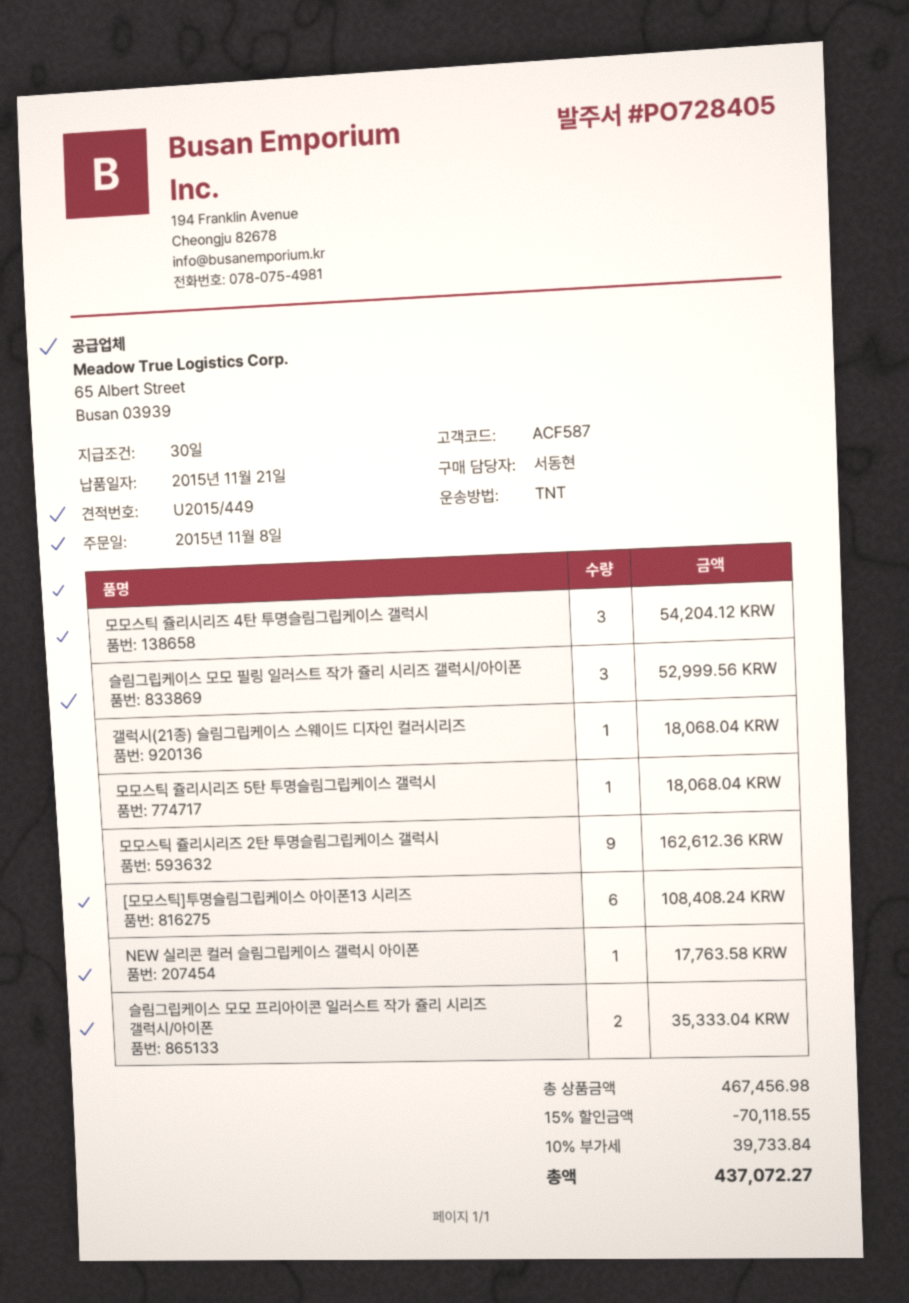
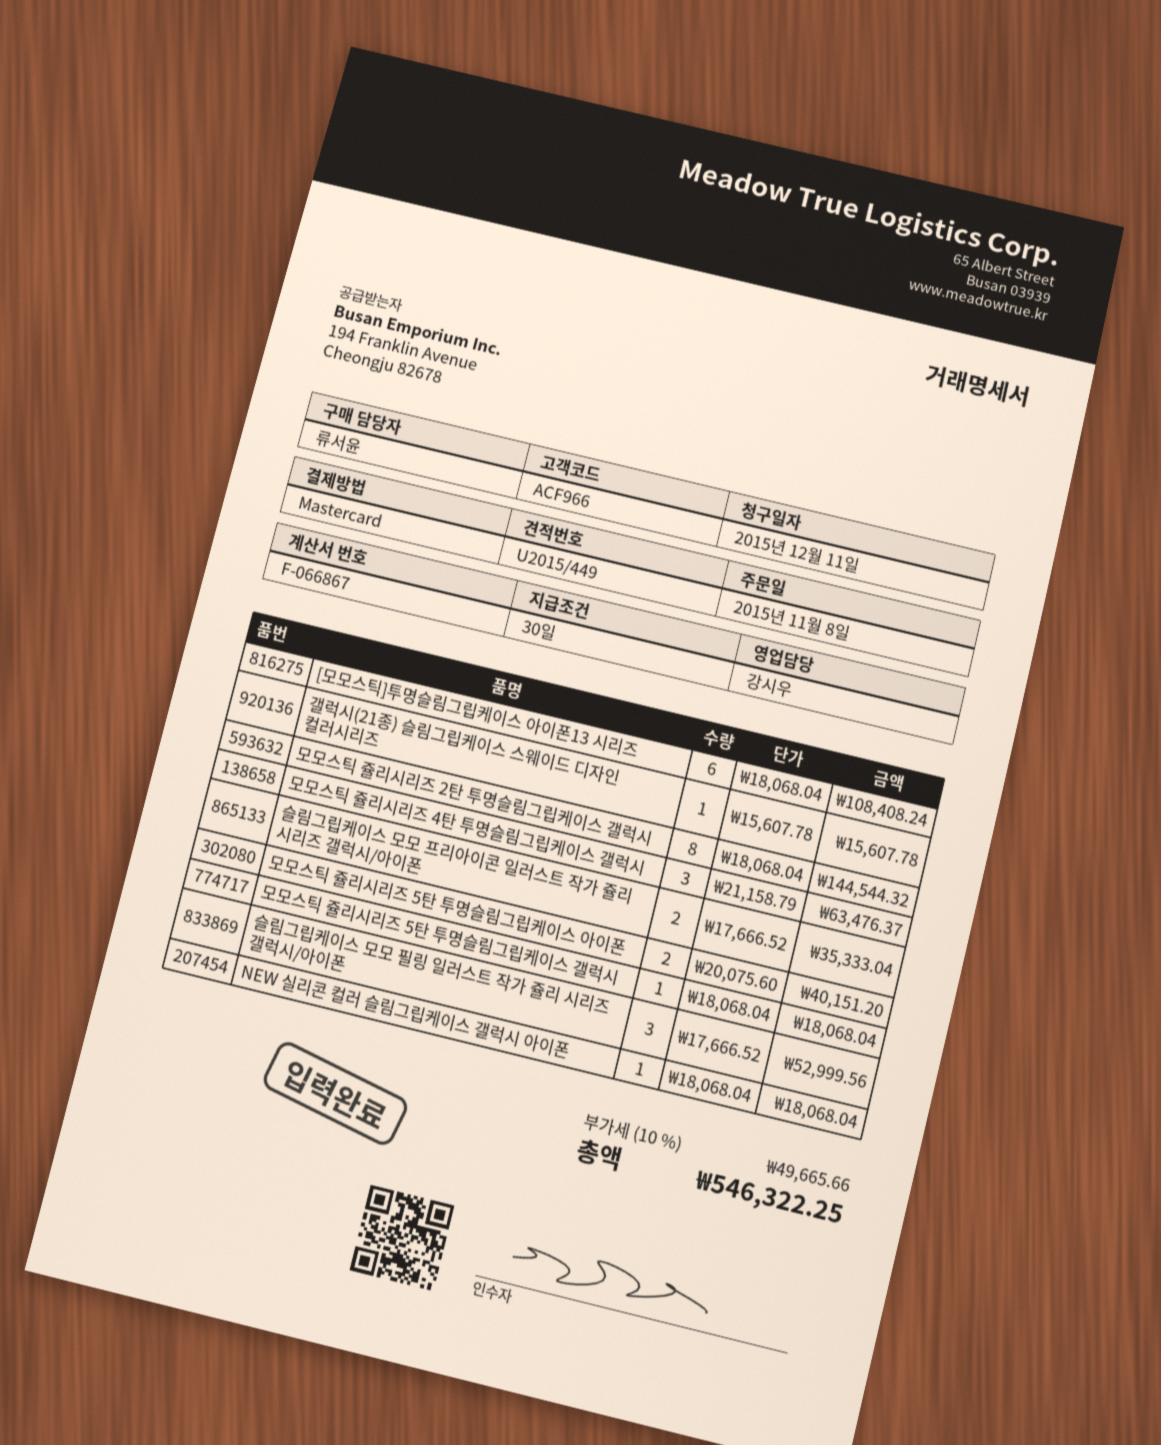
customer number: ACF587 -> ACF966
ordered by: 서동현 -> 류서윤
모모스틱 쥴리시리즈 4탄 투명슬림그립케이스 갤럭시: 3 for 54204.12 -> 3 for 63476.37
갤럭시(21종) 슬림그립케이스 스웨이드 디자인 컬러시리즈: 1 for 18068.04 -> 1 for 15607.78
모모스틱 쥴리시리즈 2탄 투명슬림그립케이스 갤럭시: 9 for 162612.36 -> 8 for 144544.32
NEW 실리콘 컬러 슬림그립케이스 갤럭시 아이폰: 1 for 17763.58 -> 1 for 18068.04
모모스틱 쥴리시리즈 5탄 투명슬림그립케이스 아이폰: none -> 2 for 40151.20
discount: 15% = 70118.55 -> none
tax: 10% = 39733.84 -> 10% = 49665.66
total: 437072.27 -> 546322.25

